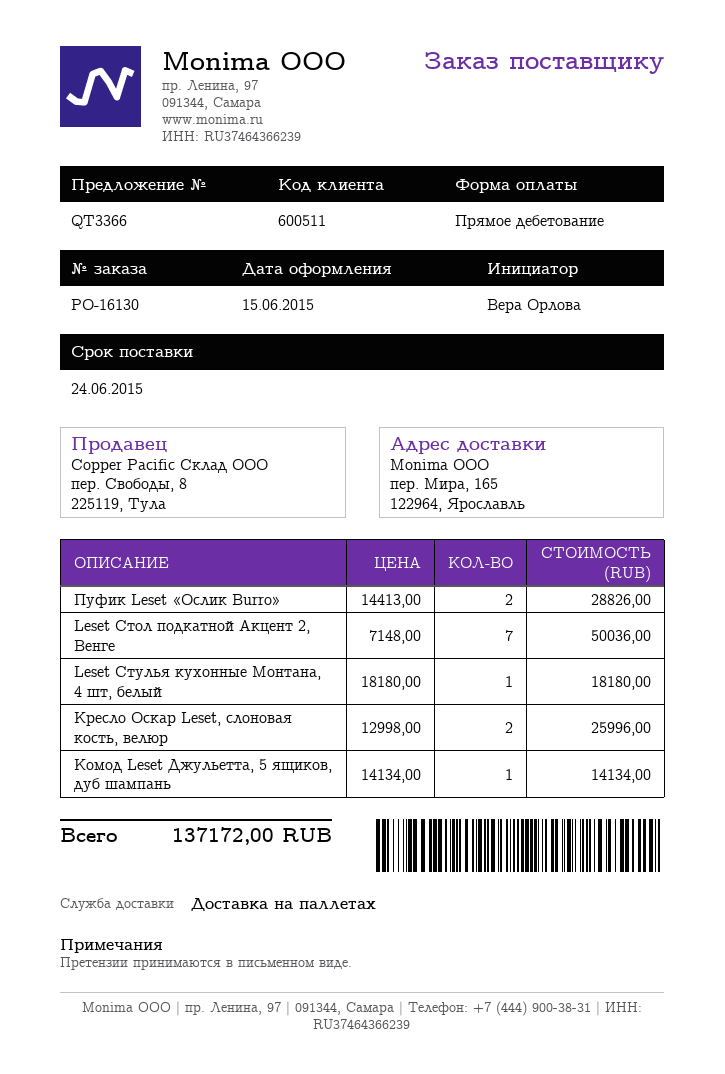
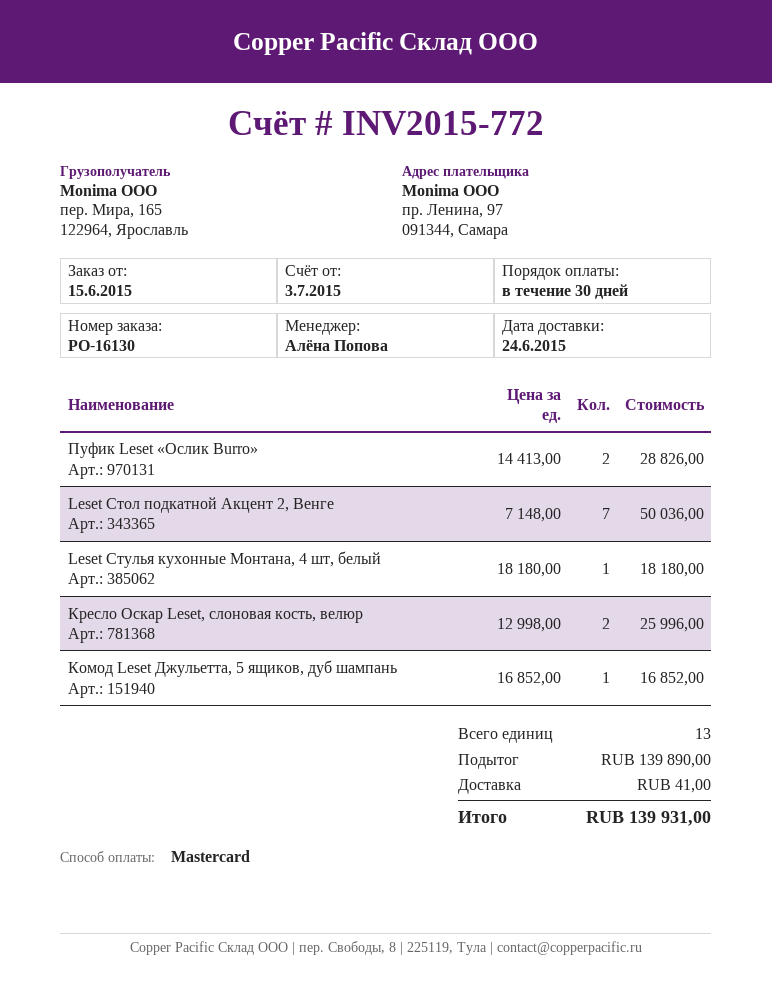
payment method: direct debit -> Mastercard
Комод Leset Джульетта, 5 ящиков, дуб шампань: 1 x 14134.00 = 14134.00 -> 1 x 16852.00 = 16852.00
shipping: none -> 41.00
total: 137172.00 -> 139931.00

